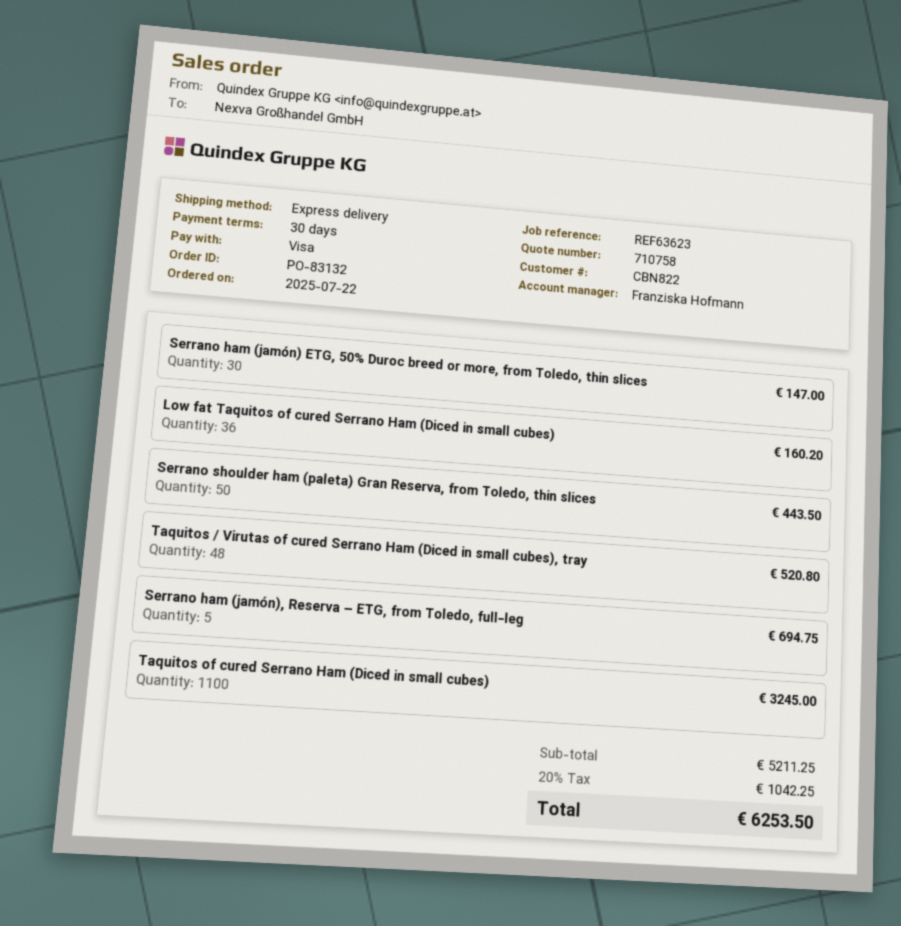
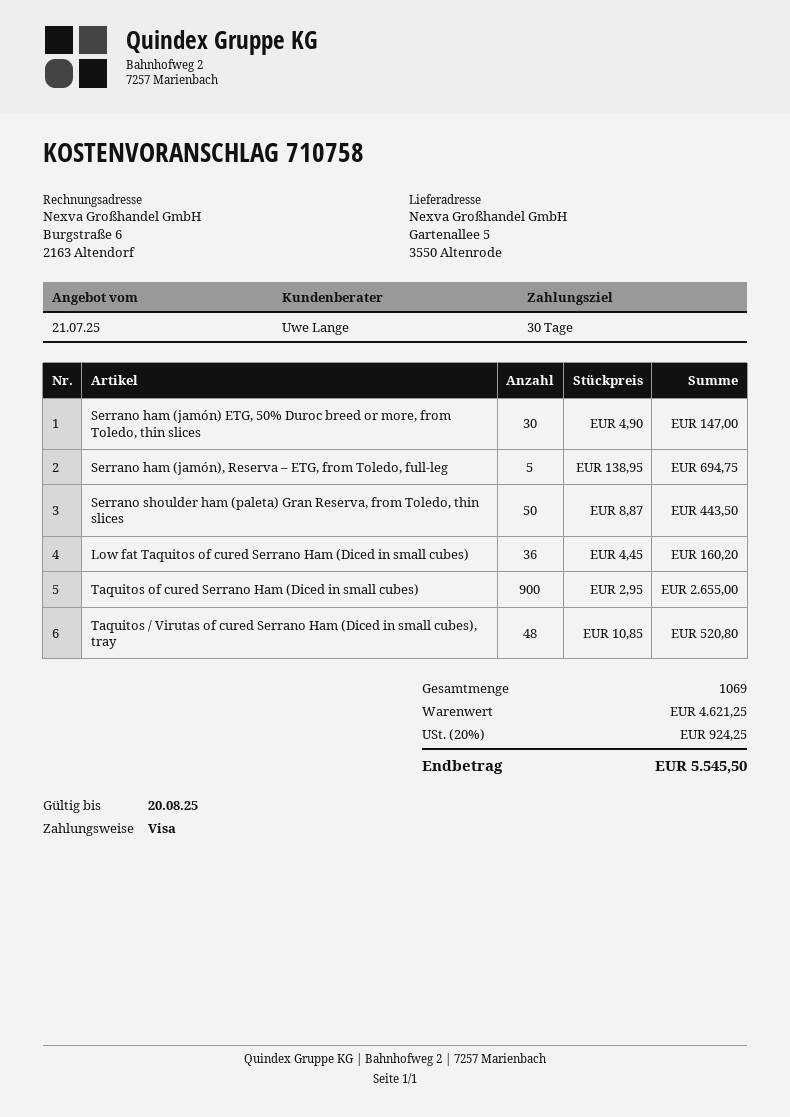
sales rep: Franziska Hofmann -> Uwe Lange
Taquitos of cured Serrano Ham (Diced in small cubes): 1100 for 3245.00 -> 900 for 2655.00
subtotal: 5211.25 -> 4621.25
tax: 20% = 1042.25 -> 20% = 924.25
total: 6253.50 -> 5545.50

